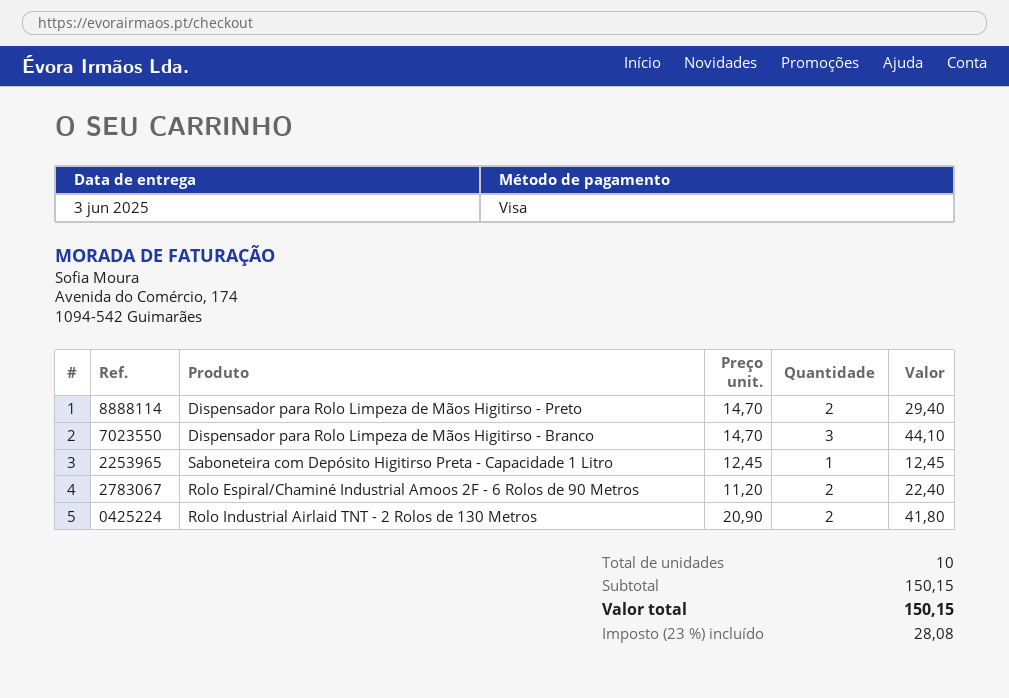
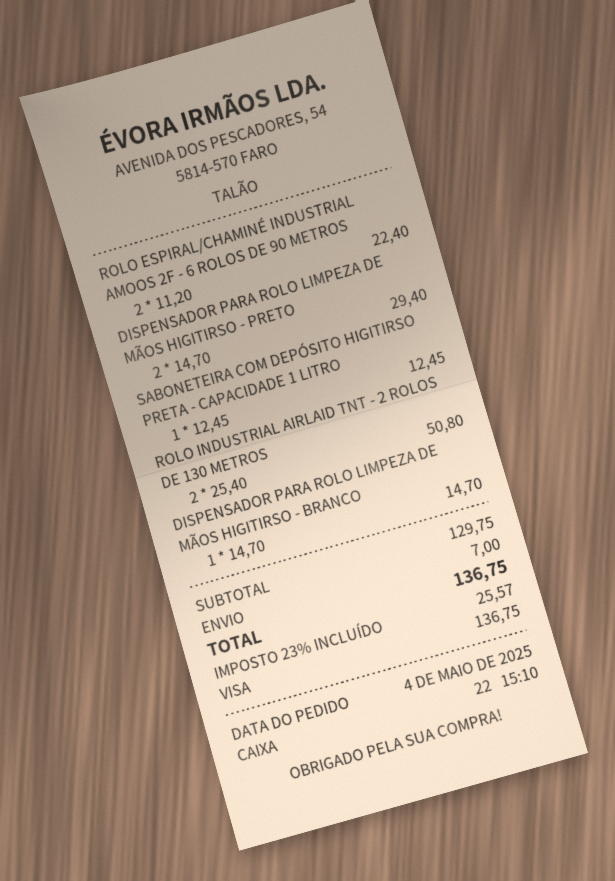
Dispensador para Rolo Limpeza de Mãos Higitirso - Branco: 3 x 14.70 = 44.10 -> 1 x 14.70 = 14.70
Rolo Industrial Airlaid TNT - 2 Rolos de 130 Metros: 2 x 20.90 = 41.80 -> 2 x 25.40 = 50.80
subtotal: 150.15 -> 129.75
shipping: none -> 7.00
tax: 23% = 28.08 -> 23% = 25.57
total: 150.15 -> 136.75

